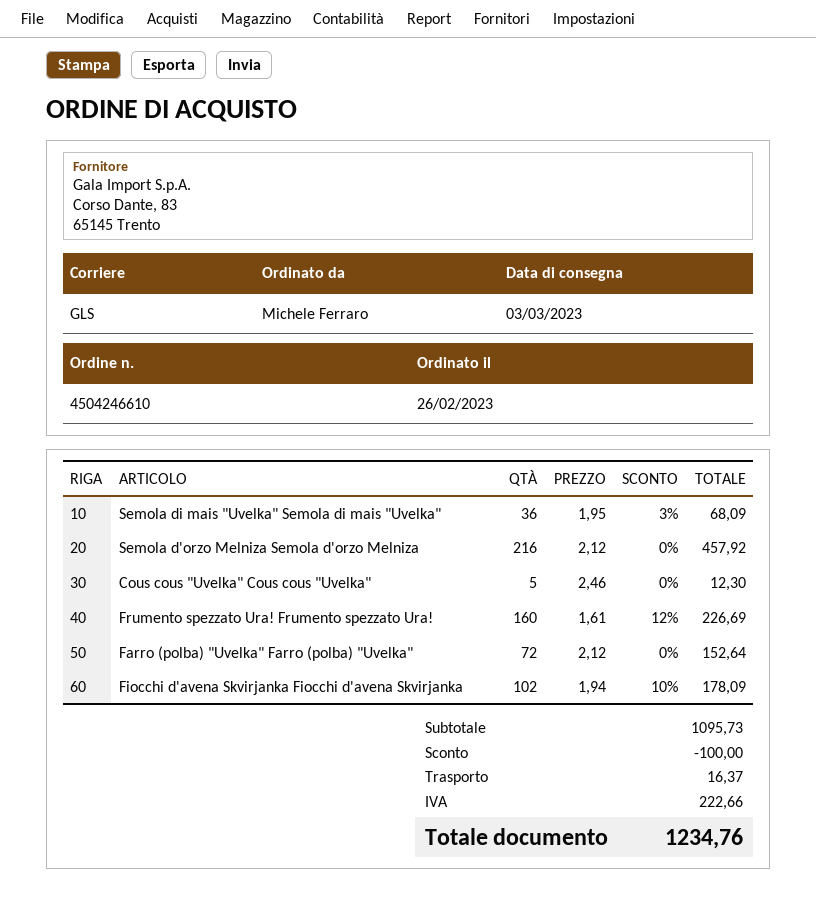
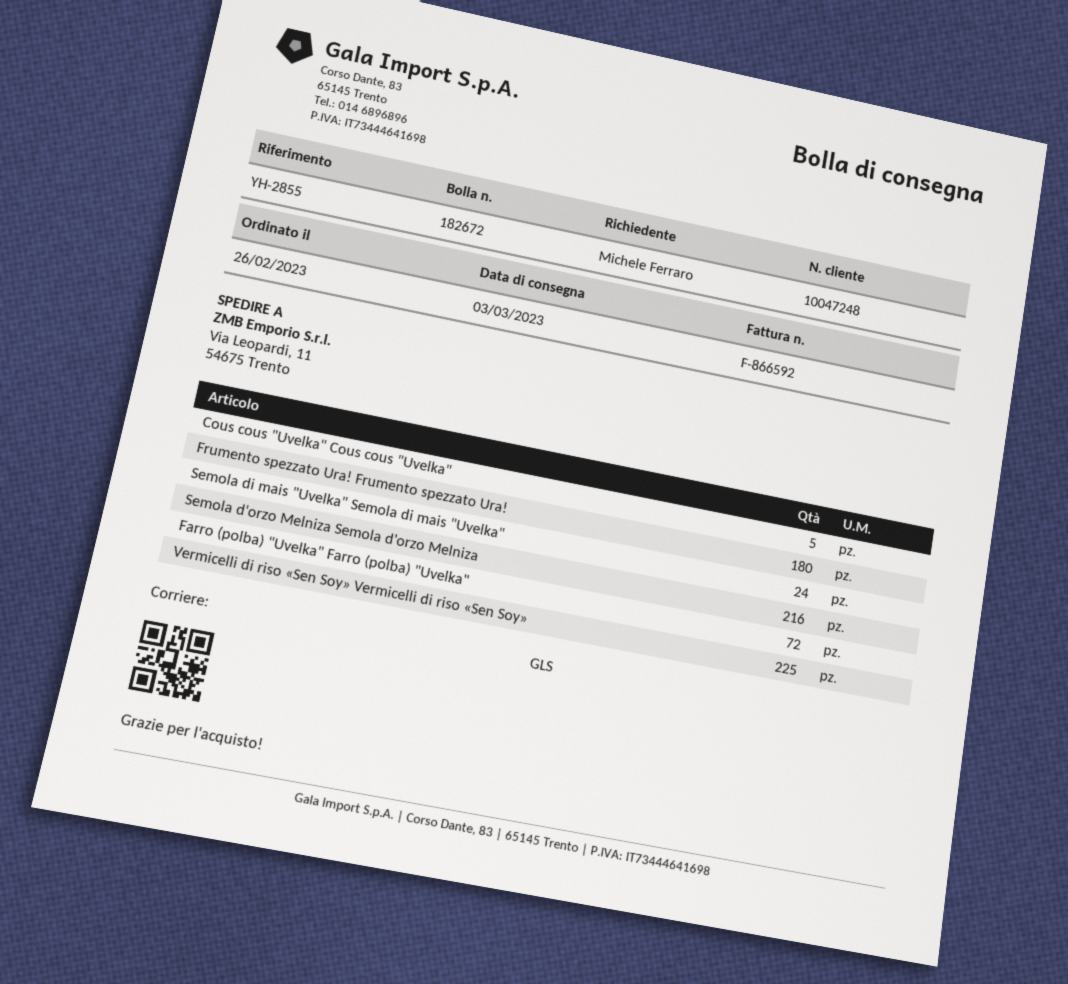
Semola di mais "Uvelka" Semola di mais "Uvelka": 36 -> 24
Frumento spezzato Ura! Frumento spezzato Ura!: 160 -> 180
Fiocchi d'avena Skvirjanka Fiocchi d'avena Skvirjanka: 102 -> none
Vermicelli di riso «Sen Soy» Vermicelli di riso «Sen Soy»: none -> 225

